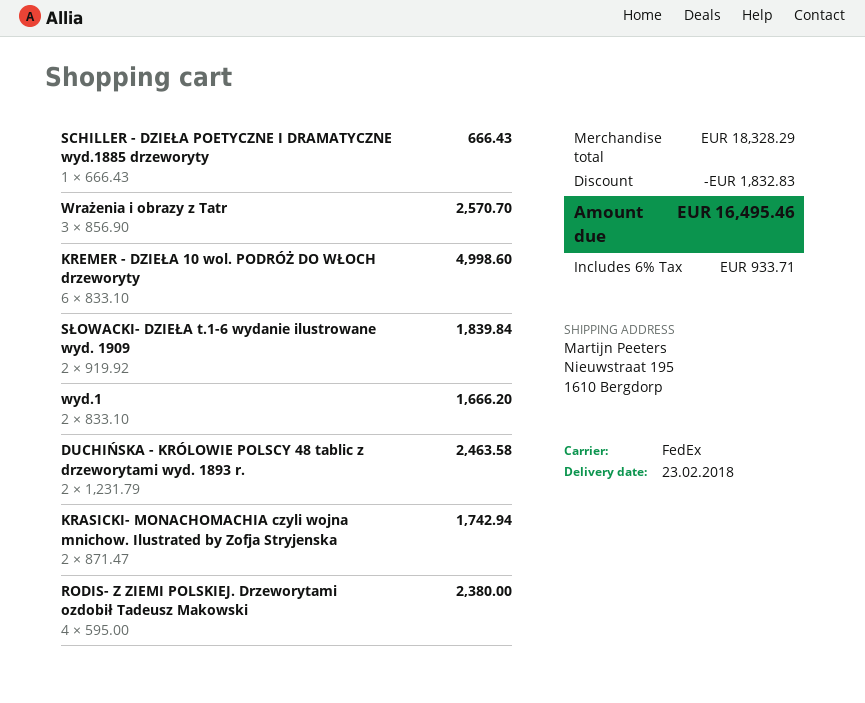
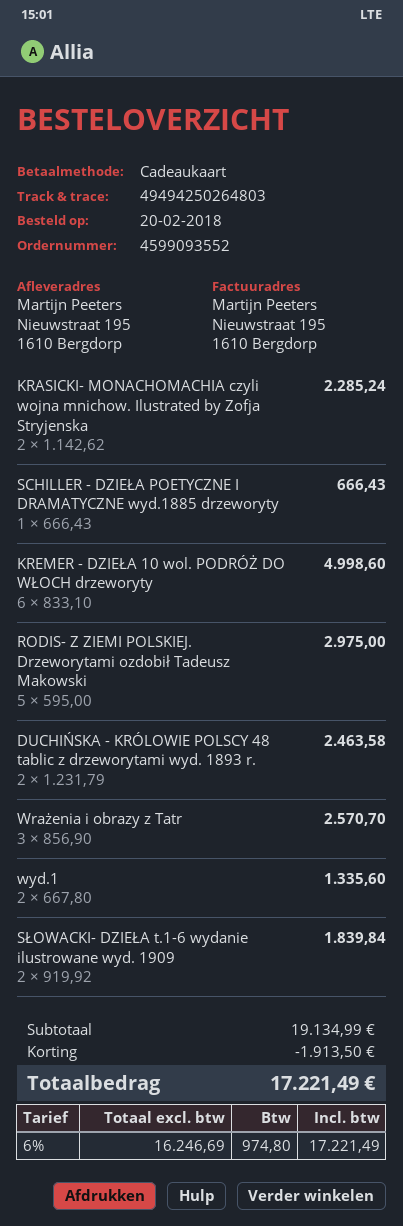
wyd.1: 2 x 833.10 = 1666.20 -> 2 x 667.80 = 1335.60
KRASICKI- MONACHOMACHIA czyli wojna mnichow. Ilustrated by Zofja Stryjenska: 2 x 871.47 = 1742.94 -> 2 x 1142.62 = 2285.24
RODIS- Z ZIEMI POLSKIEJ. Drzeworytami ozdobił Tadeusz Makowski: 4 x 595.00 = 2380.00 -> 5 x 595.00 = 2975.00
subtotal: 18328.29 -> 19134.99
discount: 1832.83 -> 1913.50
tax: 6% = 933.71 -> 6% = 974.80
total: 16495.46 -> 17221.49

